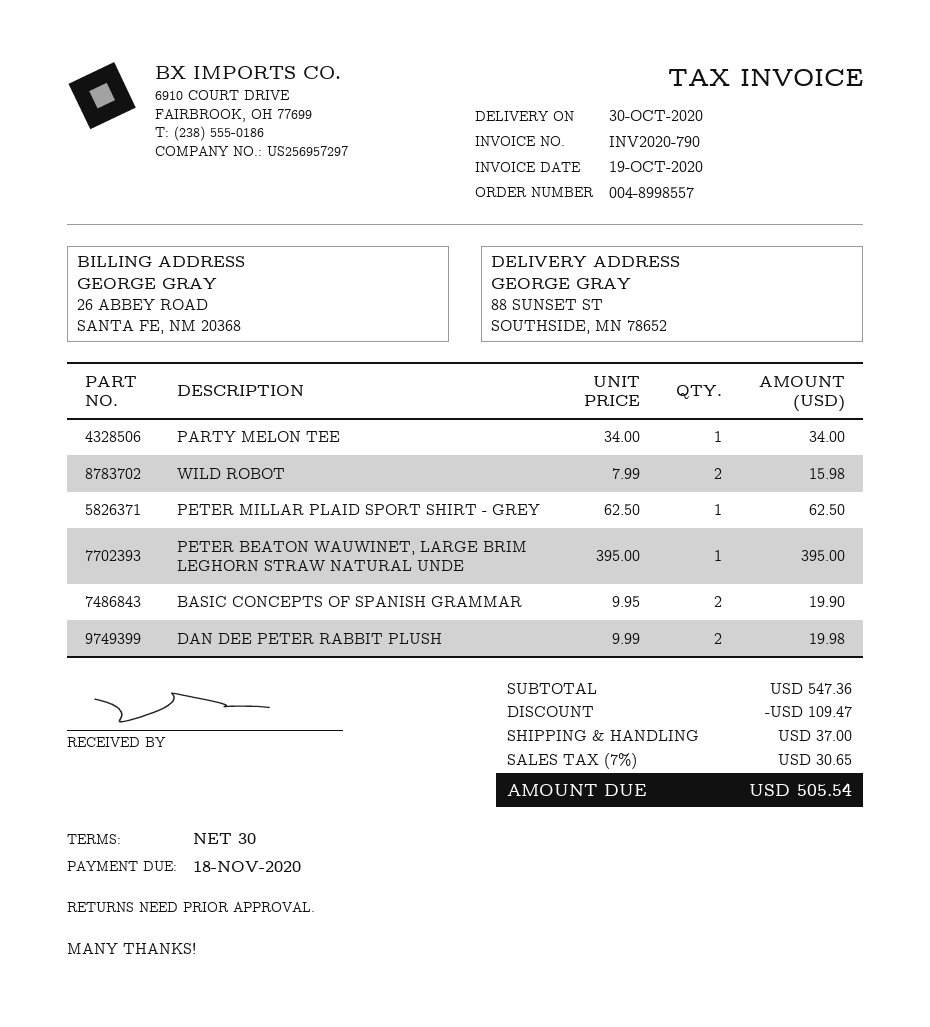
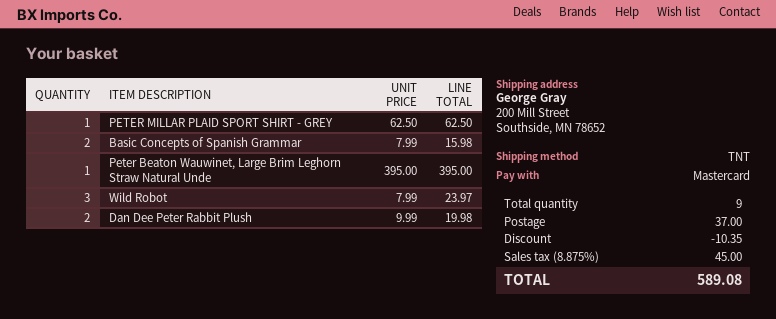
ship to: 88 SUNSET ST, SOUTHSIDE, MN 78652 -> 200 Mill Street, Southside, MN 78652
PARTY MELON TEE: 1 x 34.00 = 34.00 -> none
WILD ROBOT: 2 x 7.99 = 15.98 -> 3 x 7.99 = 23.97
BASIC CONCEPTS OF SPANISH GRAMMAR: 2 x 9.95 = 19.90 -> 2 x 7.99 = 15.98
discount: 109.47 -> 10.35
tax: 7% = 30.65 -> 8.875% = 45.00
total: 505.54 -> 589.08

